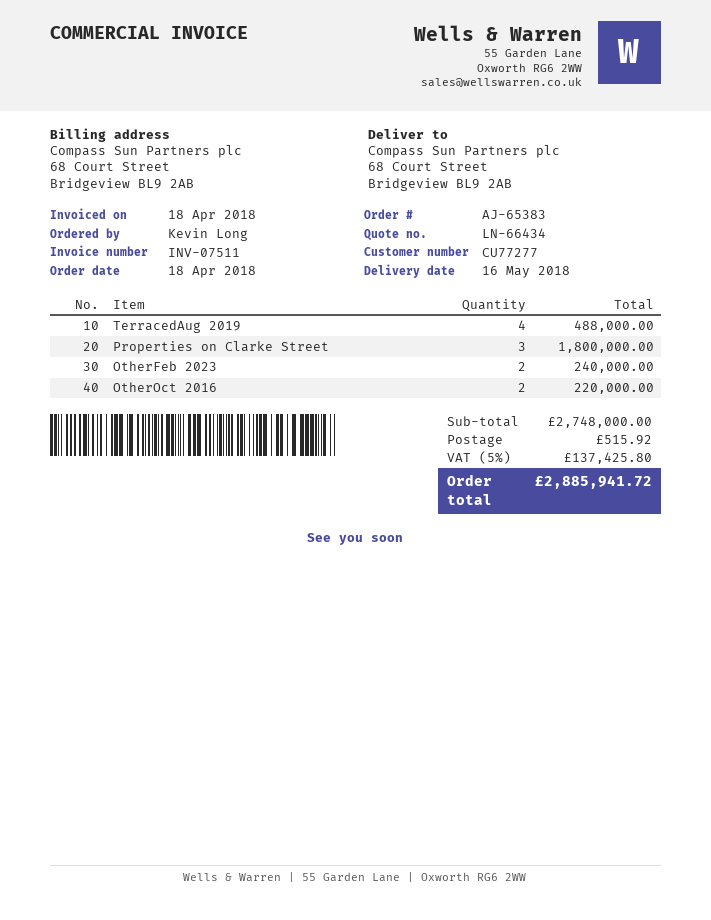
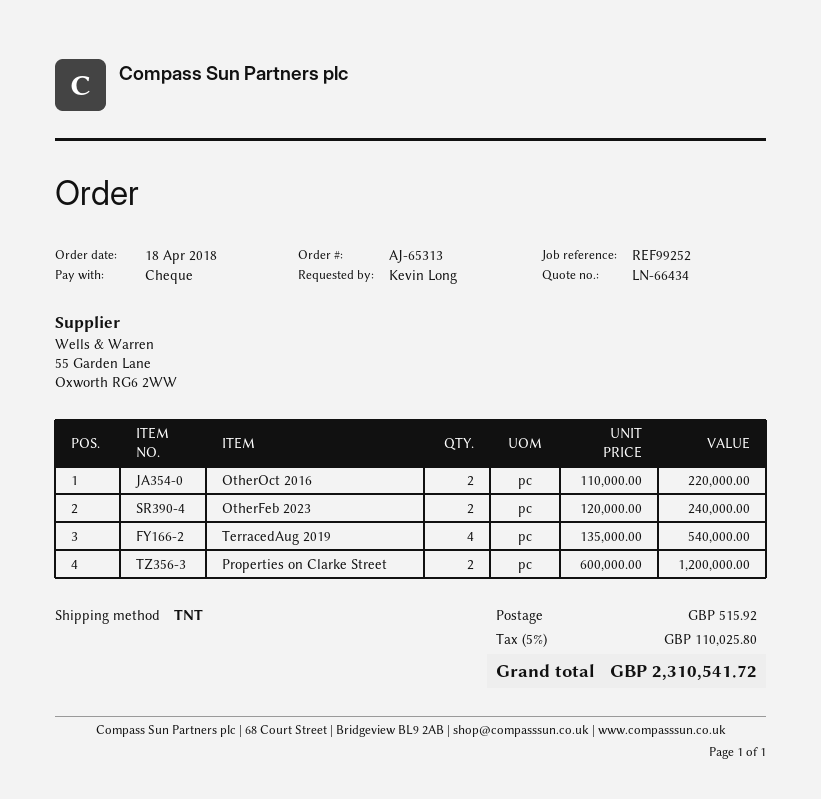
order number: AJ-65383 -> AJ-65313
TerracedAug 2019: 4 for 488000.00 -> 4 for 540000.00
Properties on Clarke Street: 3 for 1800000.00 -> 2 for 1200000.00
tax: 5% = 137425.80 -> 5% = 110025.80
total: 2885941.72 -> 2310541.72

